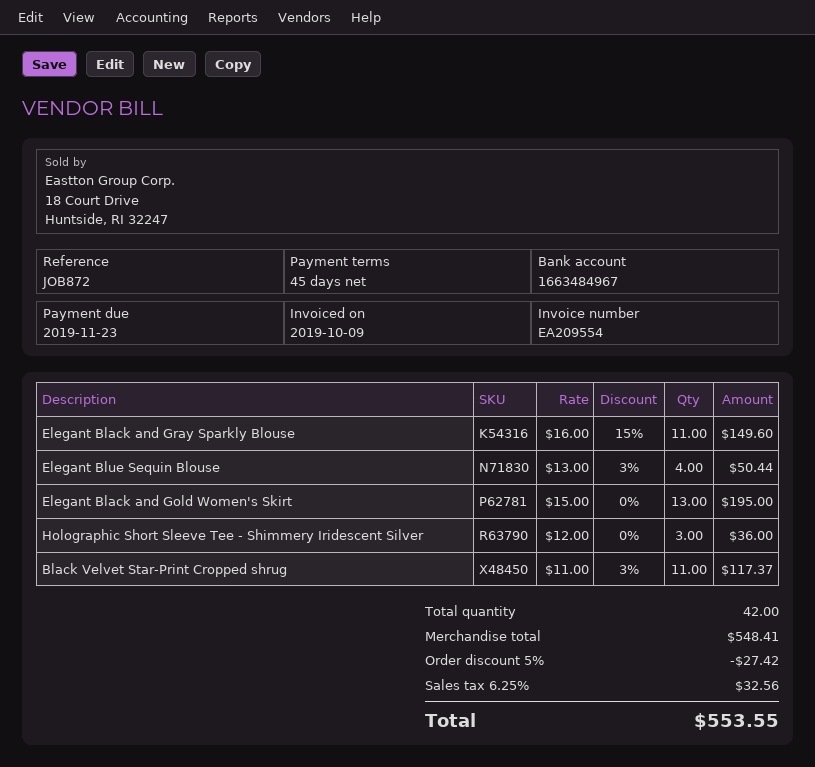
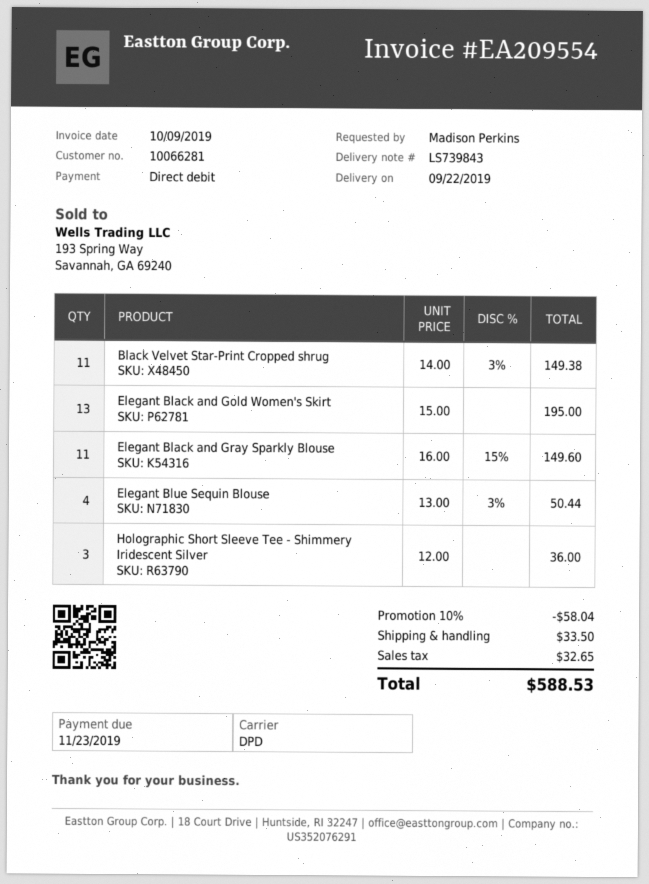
Black Velvet Star-Print Cropped shrug: 11 x 11.00 - 3% = 117.37 -> 11 x 14.00 - 3% = 149.38
discount: 5% = 27.42 -> 10% = 58.04
shipping: none -> 33.50
tax: 32.56 -> 32.65
total: 553.55 -> 588.53

